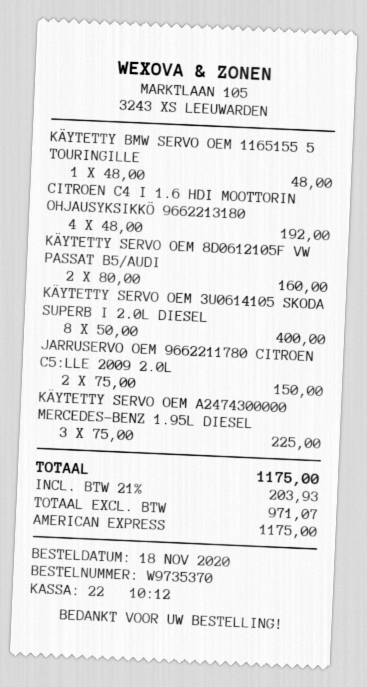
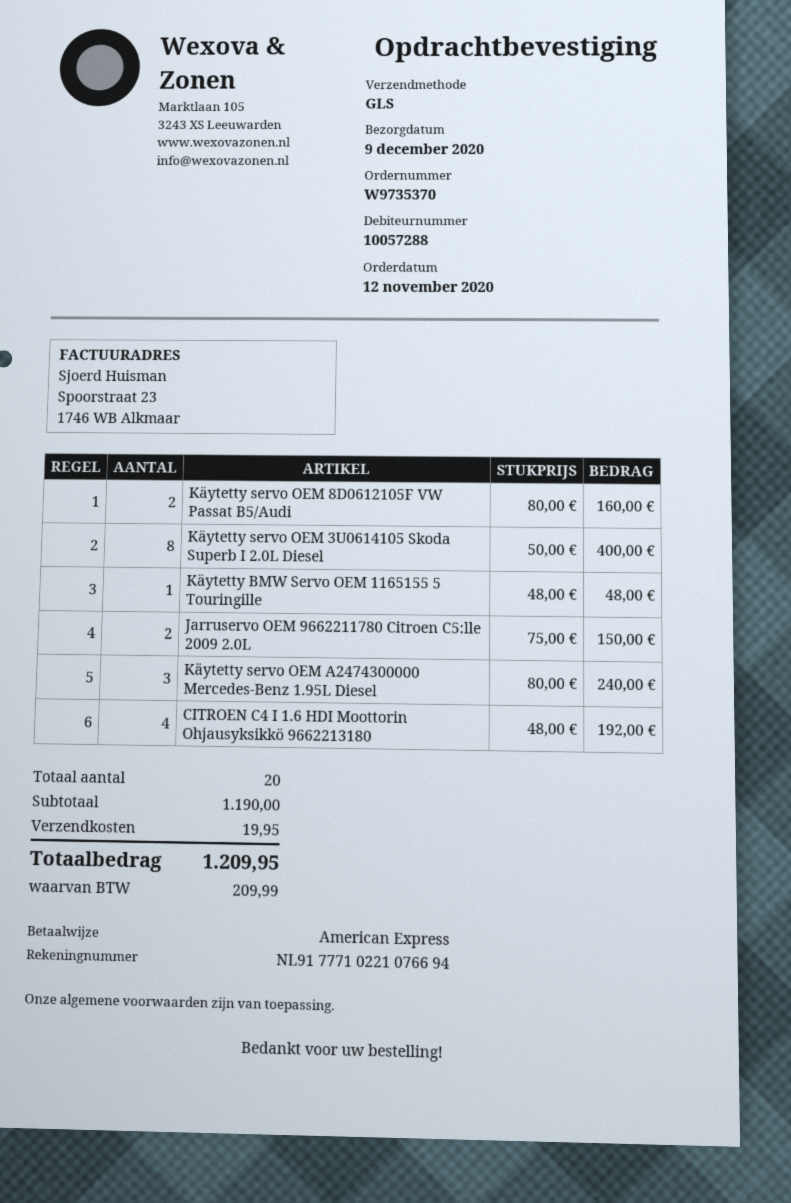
order date: 2020-11-18 -> 2020-11-12
KÄYTETTY SERVO OEM A2474300000 MERCEDES-BENZ 1.95L DIESEL: 3 x 75.00 = 225.00 -> 3 x 80.00 = 240.00
shipping: none -> 19.95
tax: 203.93 -> 209.99
total: 1175.00 -> 1209.95

